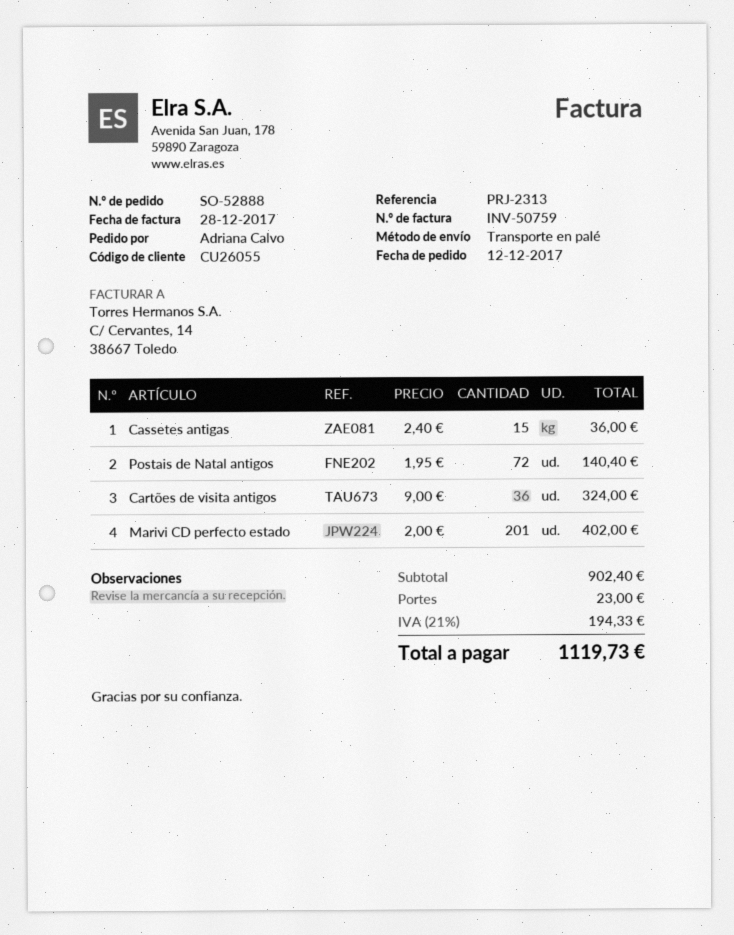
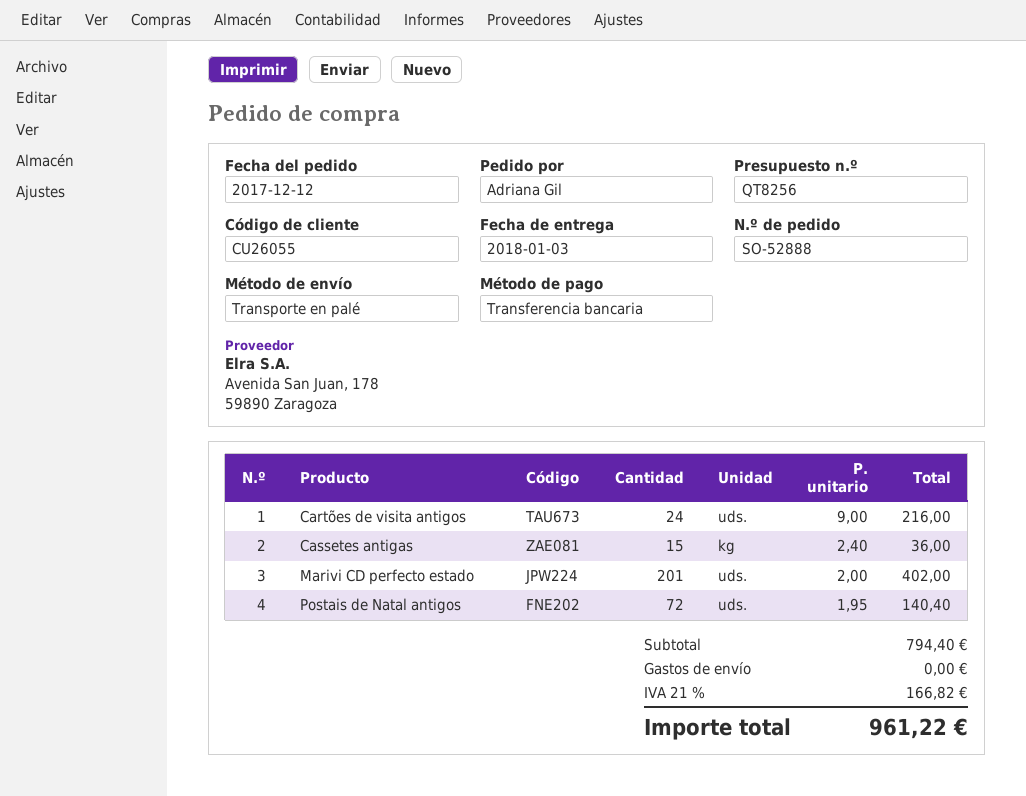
ordered by: Adriana Calvo -> Adriana Gil
Cartões de visita antigos: 36 x 9.00 = 324.00 -> 24 x 9.00 = 216.00
subtotal: 902.40 -> 794.40
shipping: 23.00 -> 0.00
tax: 21% = 194.33 -> 21% = 166.82
total: 1119.73 -> 961.22

